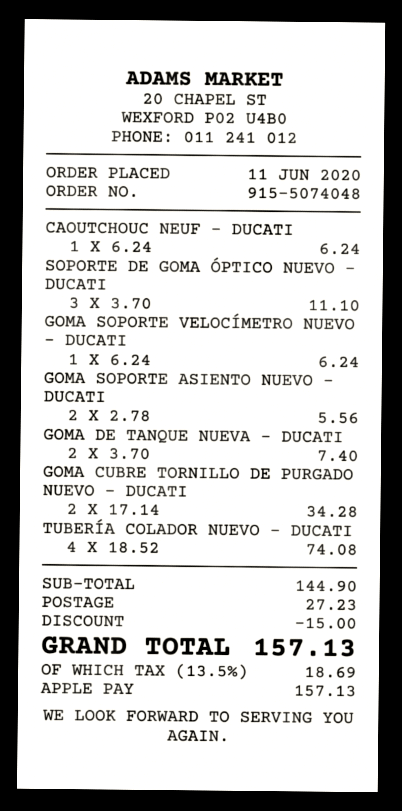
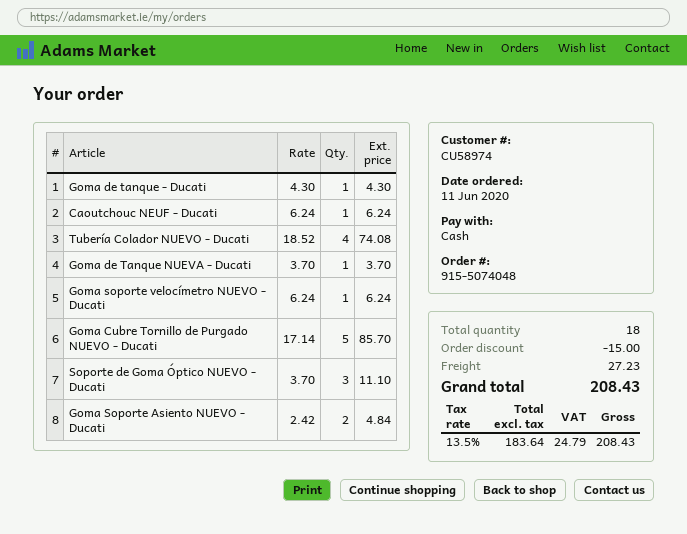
payment method: Apple Pay -> cash
GOMA SOPORTE ASIENTO NUEVO - DUCATI: 2 x 2.78 = 5.56 -> 2 x 2.42 = 4.84
GOMA DE TANQUE NUEVA - DUCATI: 2 x 3.70 = 7.40 -> 1 x 3.70 = 3.70
GOMA CUBRE TORNILLO DE PURGADO NUEVO - DUCATI: 2 x 17.14 = 34.28 -> 5 x 17.14 = 85.70
Goma de tanque - Ducati: none -> 1 x 4.30 = 4.30
tax: 13.5% = 18.69 -> 13.5% = 24.79
total: 157.13 -> 208.43

